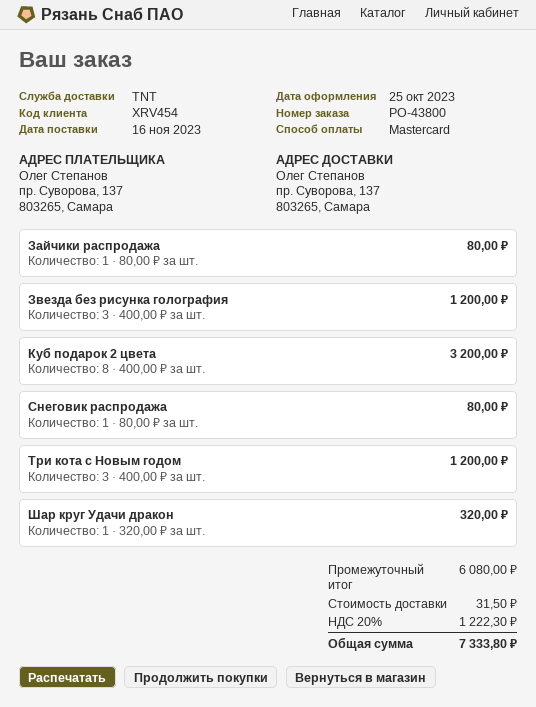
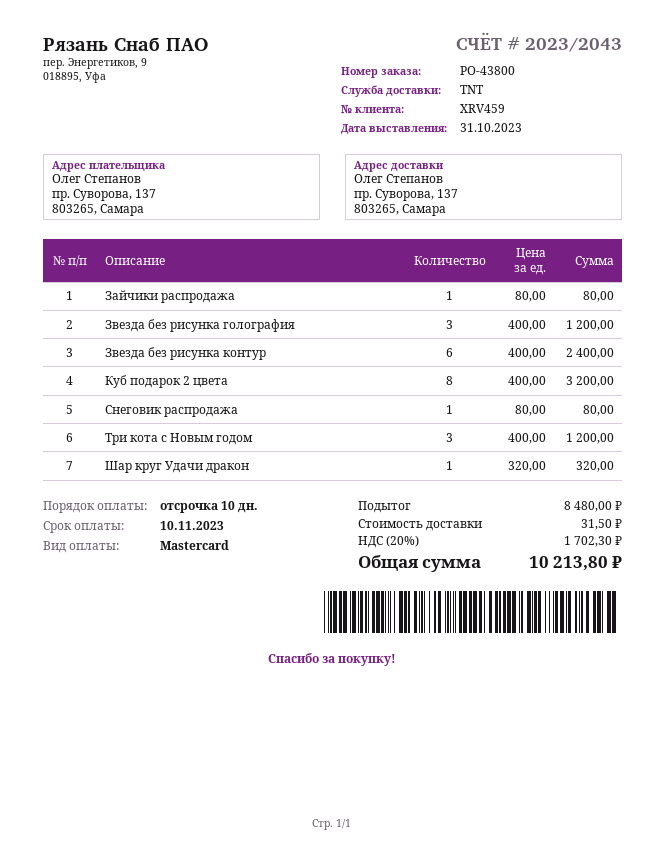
customer number: XRV454 -> XRV459
Звезда без рисунка контур: none -> 6 x 400.00 = 2400.00
subtotal: 6080.00 -> 8480.00
tax: 20% = 1222.30 -> 20% = 1702.30
total: 7333.80 -> 10213.80

